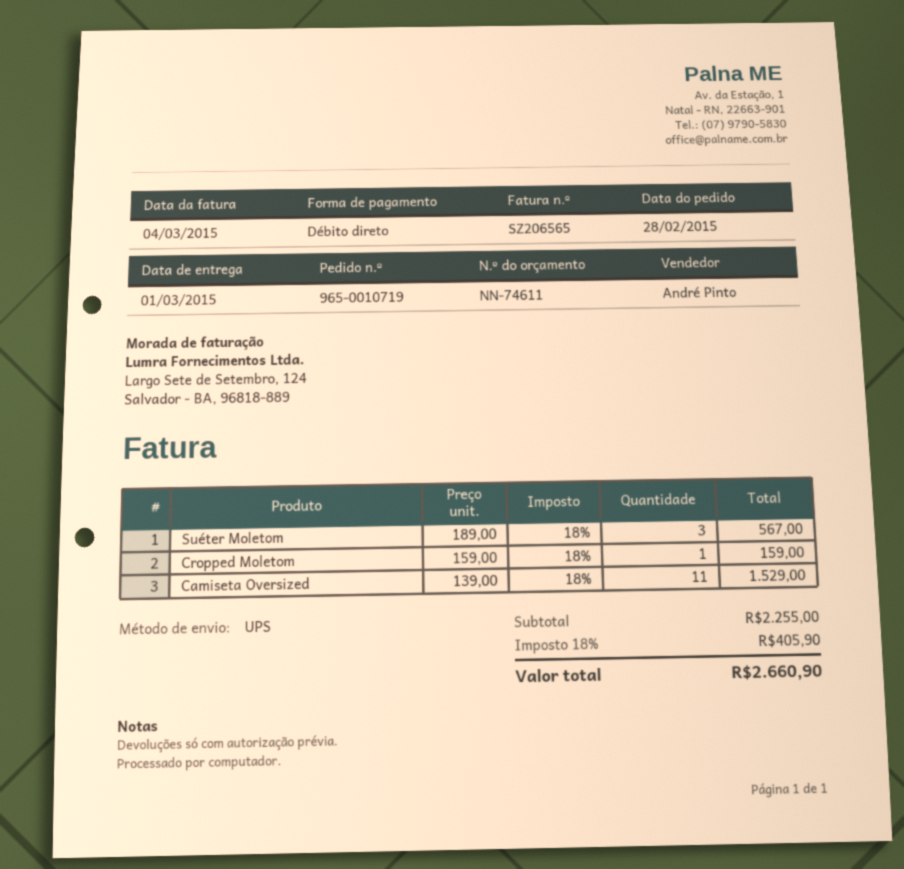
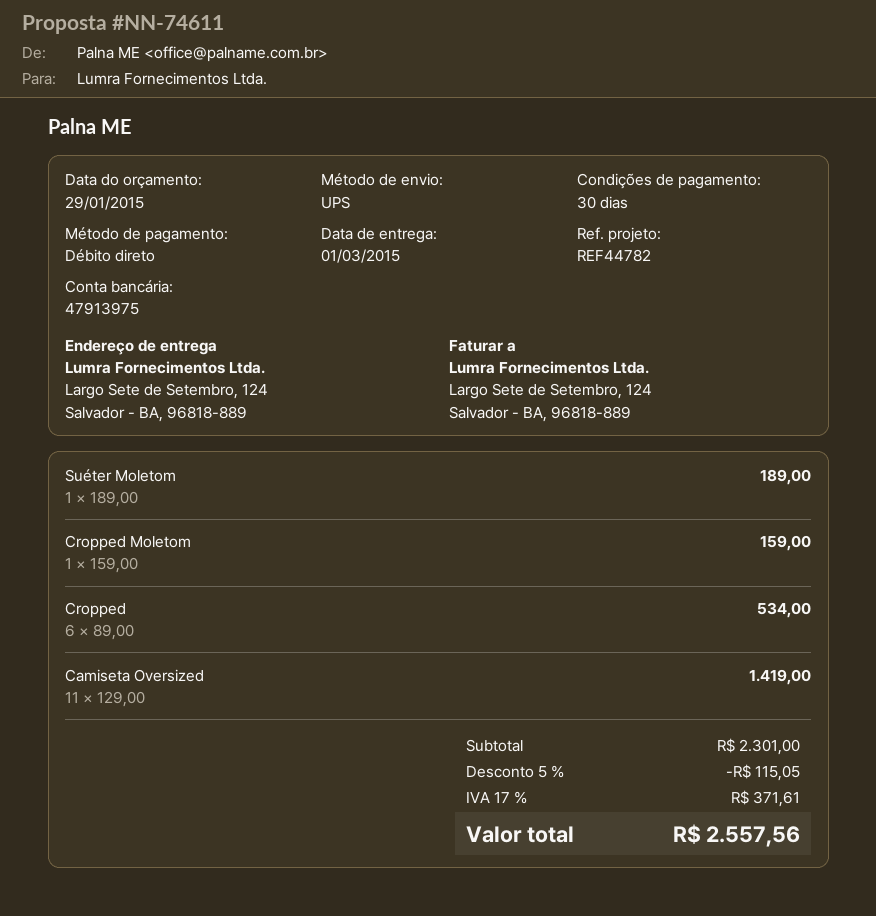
Suéter Moletom: 3 x 189.00 = 567.00 -> 1 x 189.00 = 189.00
Camiseta Oversized: 11 x 139.00 = 1529.00 -> 11 x 129.00 = 1419.00
Cropped: none -> 6 x 89.00 = 534.00
subtotal: 2255.00 -> 2301.00
discount: none -> 5% = 115.05
tax: 18% = 405.90 -> 17% = 371.61
total: 2660.90 -> 2557.56

